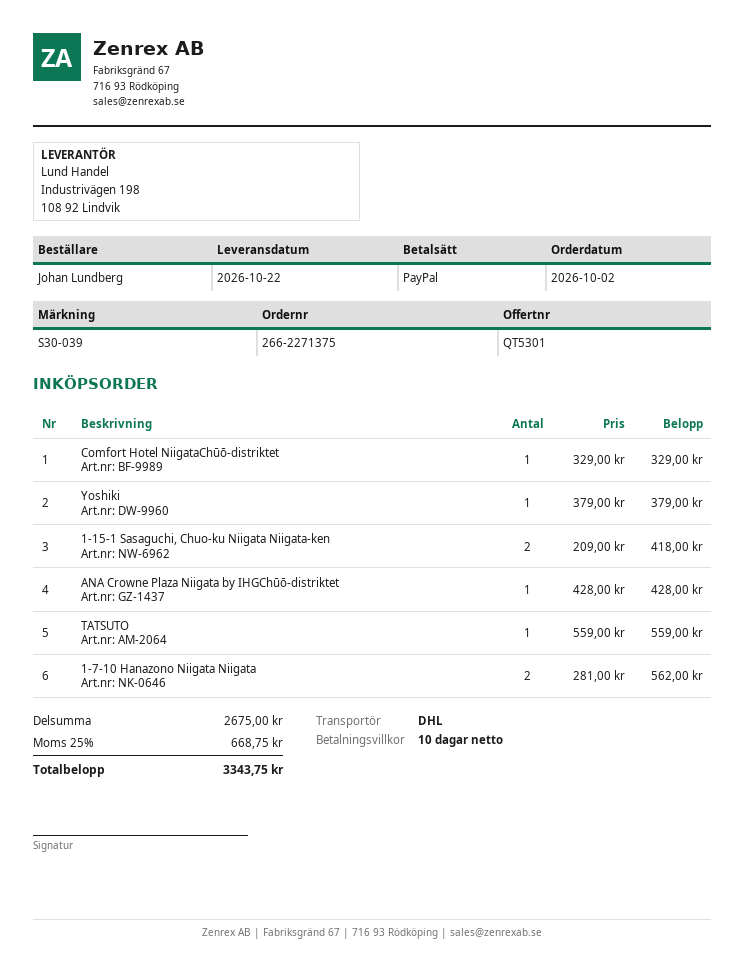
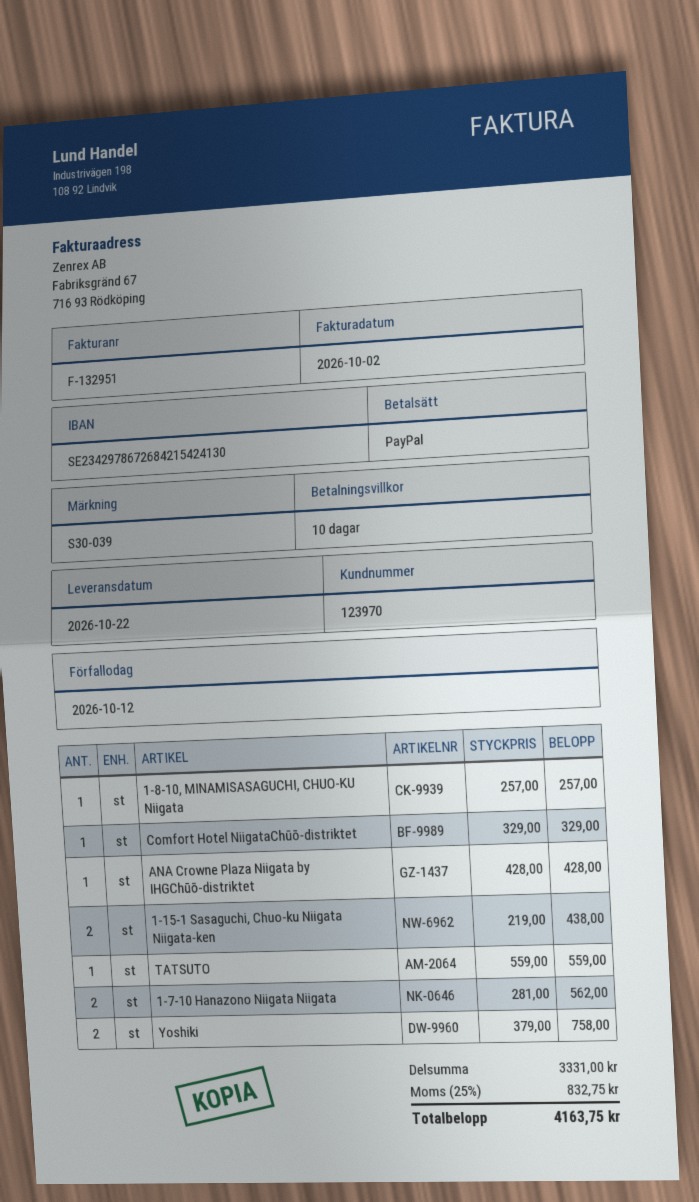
Yoshiki: 1 x 379.00 = 379.00 -> 2 x 379.00 = 758.00
1-15-1 Sasaguchi, Chuo-ku Niigata Niigata-ken: 2 x 209.00 = 418.00 -> 2 x 219.00 = 438.00
1-8-10, MINAMISASAGUCHI, CHUO-KU Niigata: none -> 1 x 257.00 = 257.00
subtotal: 2675.00 -> 3331.00
tax: 25% = 668.75 -> 25% = 832.75
total: 3343.75 -> 4163.75

